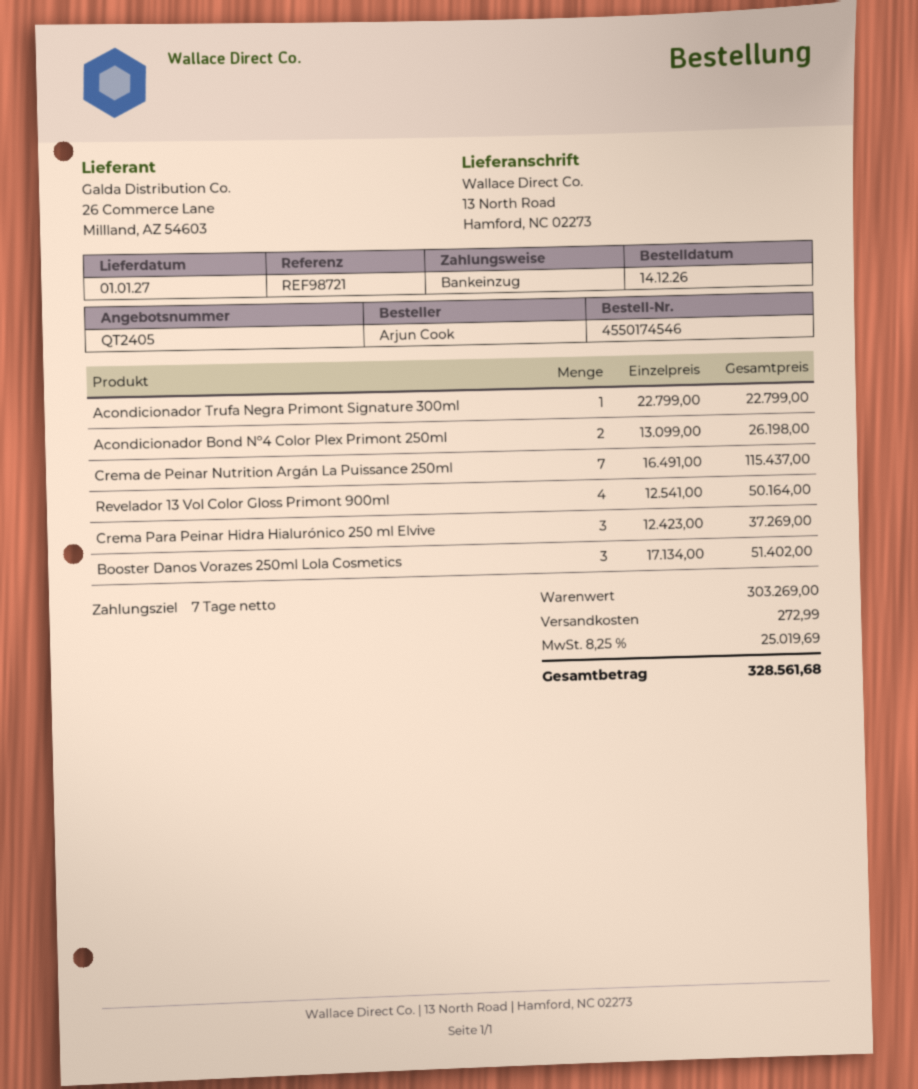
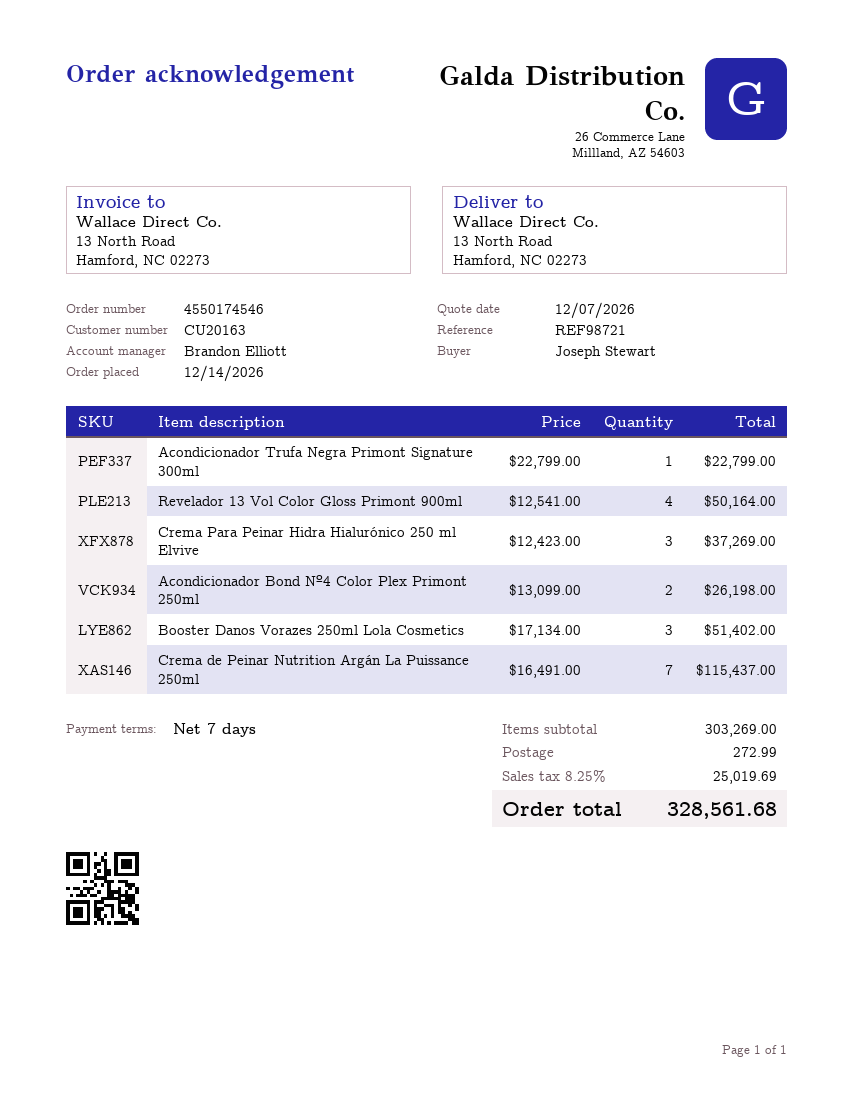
ordered by: Arjun Cook -> Joseph Stewart

